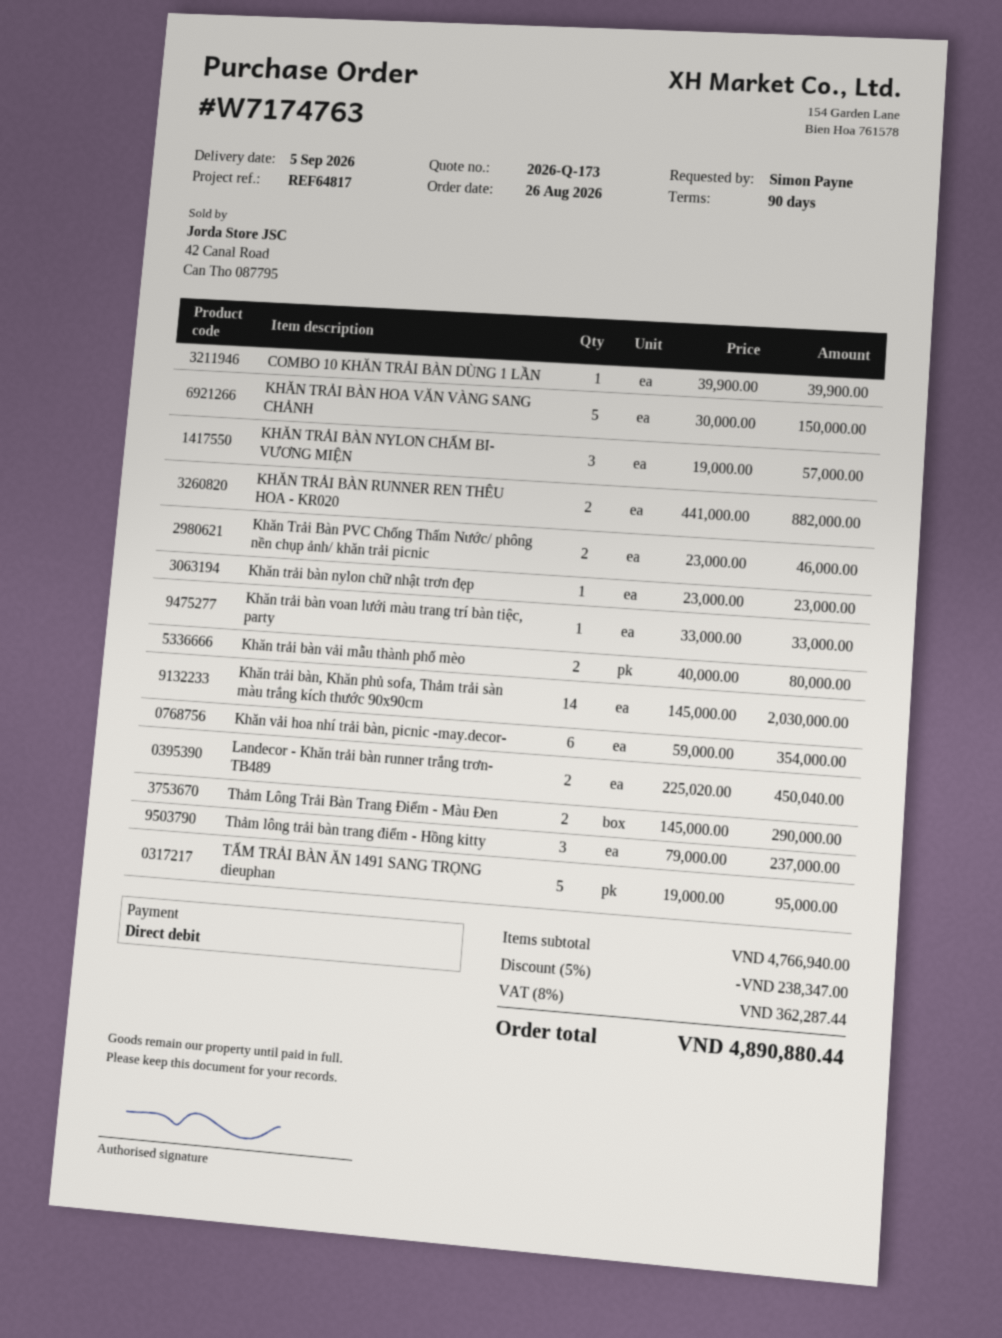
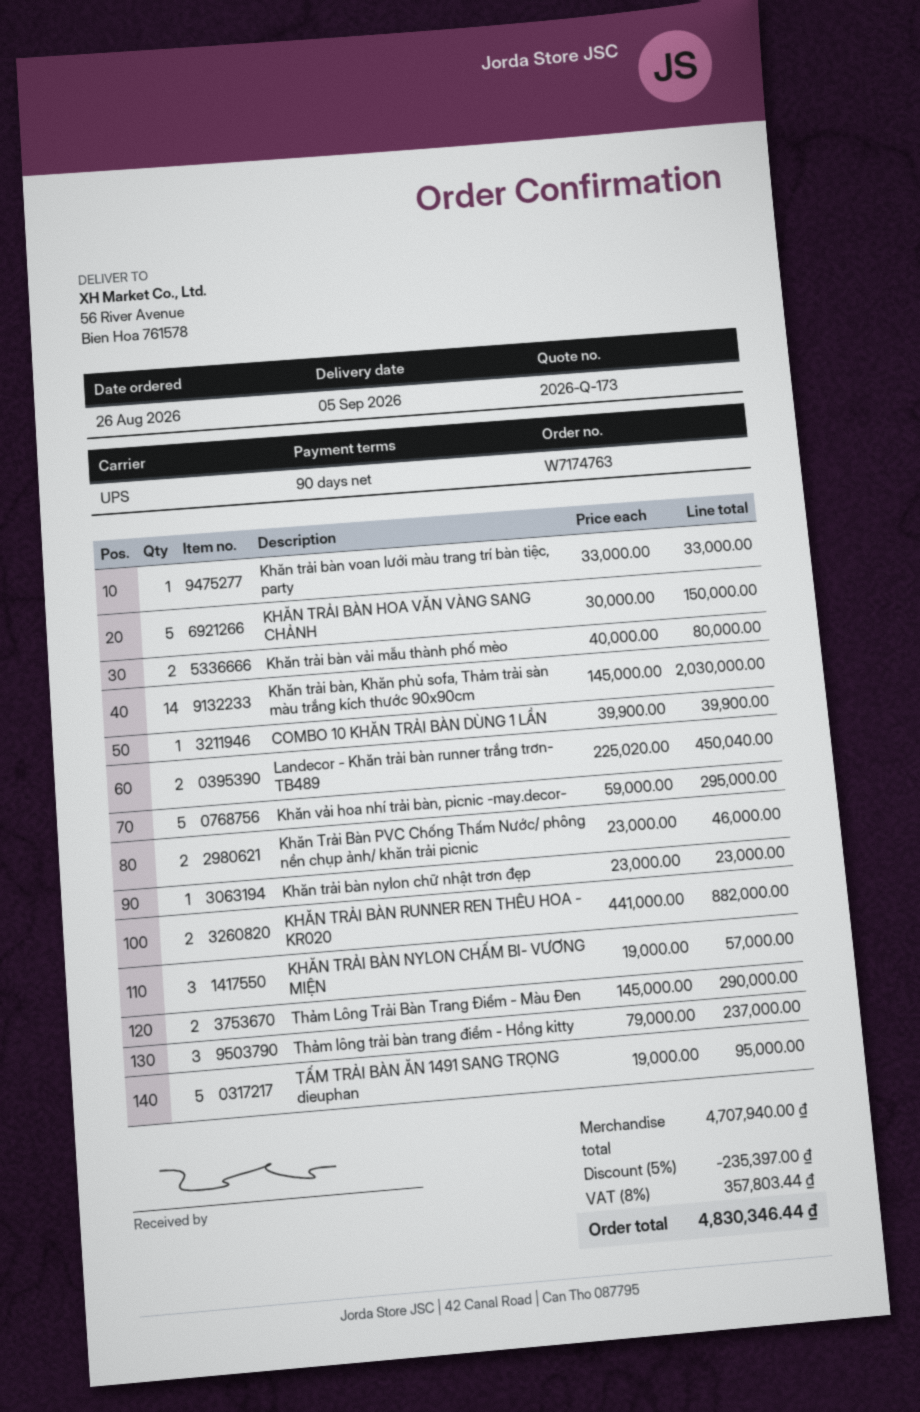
Khăn vải hoa nhí trải bàn, picnic -may.decor-: 6 x 59000.00 = 354000.00 -> 5 x 59000.00 = 295000.00
subtotal: 4766940.00 -> 4707940.00
discount: 5% = 238347.00 -> 5% = 235397.00
tax: 8% = 362287.44 -> 8% = 357803.44
total: 4890880.44 -> 4830346.44

